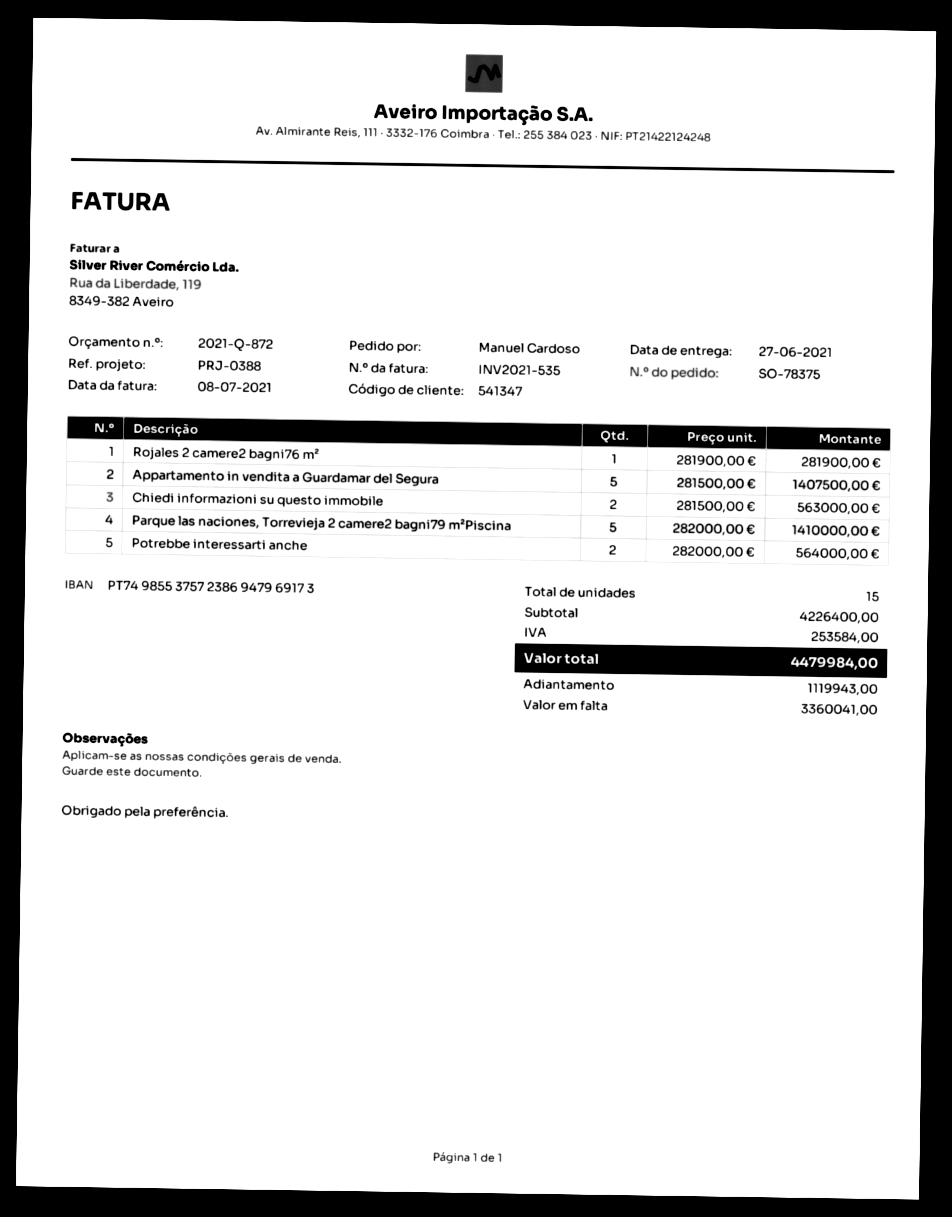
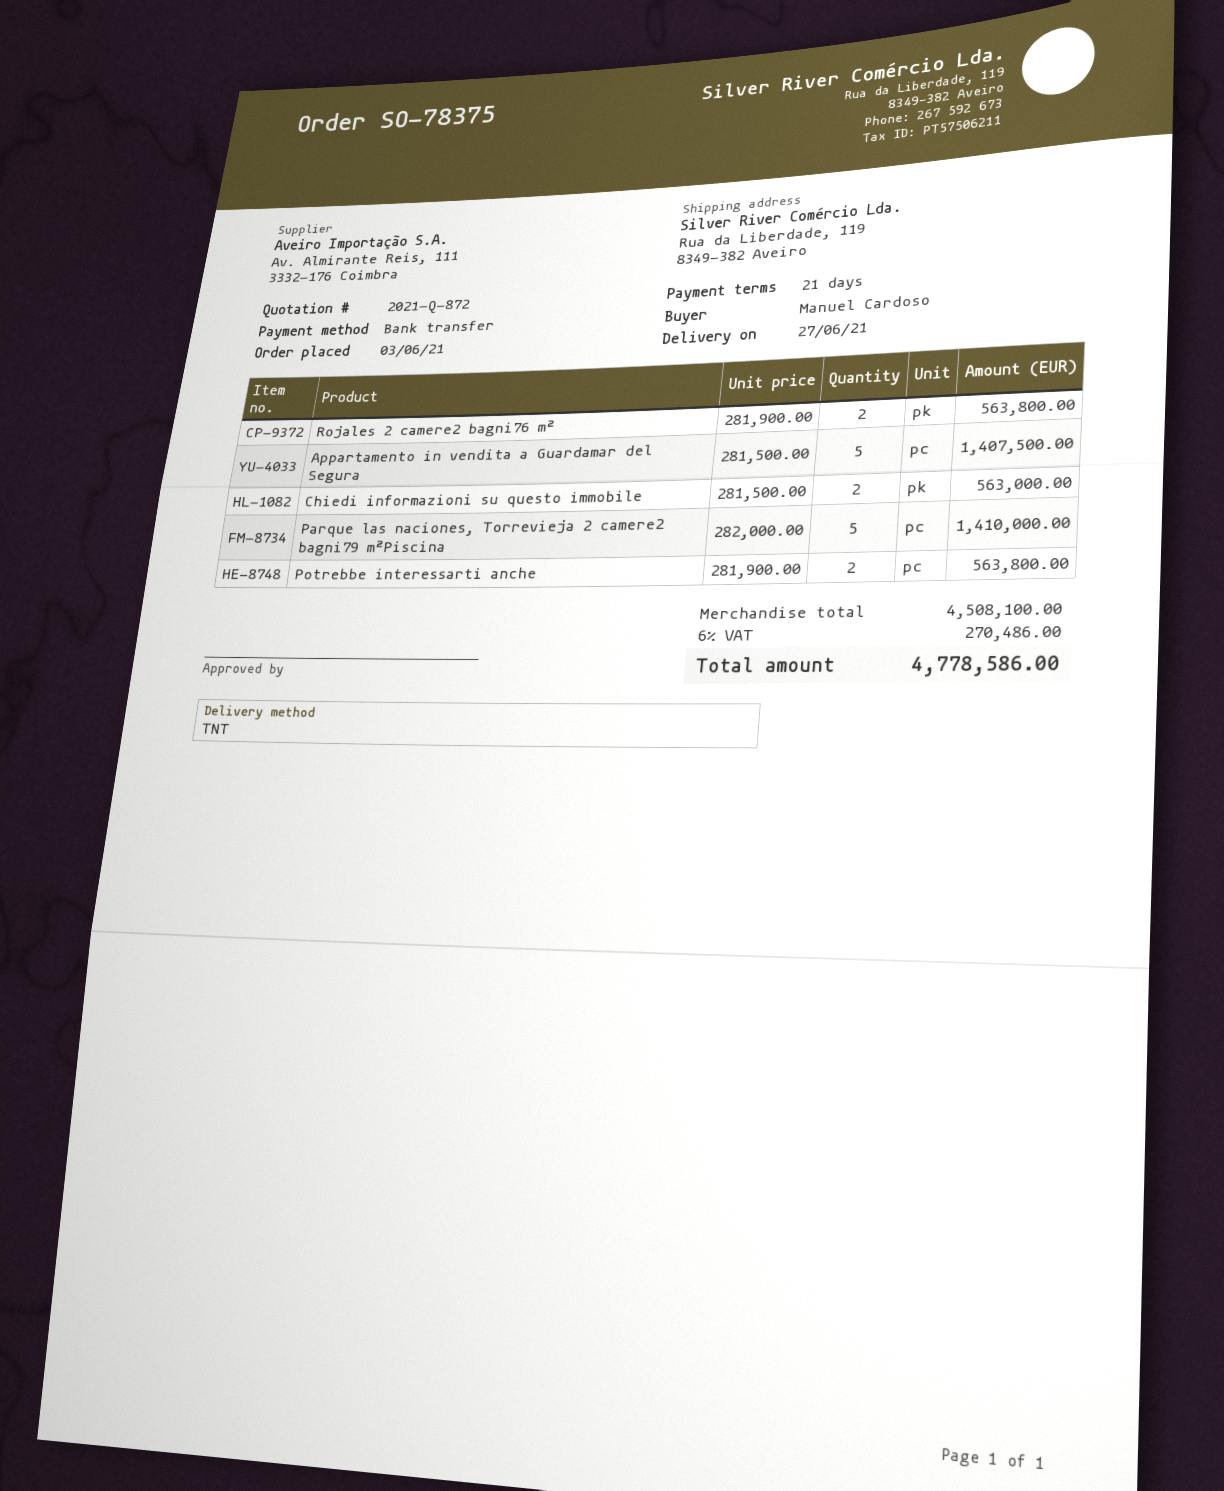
Rojales 2 camere2 bagni76 m²: 1 x 281900.00 = 281900.00 -> 2 x 281900.00 = 563800.00
Potrebbe interessarti anche: 2 x 282000.00 = 564000.00 -> 2 x 281900.00 = 563800.00
subtotal: 4226400.00 -> 4508100.00
tax: 253584.00 -> 270486.00
total: 4479984.00 -> 4778586.00

